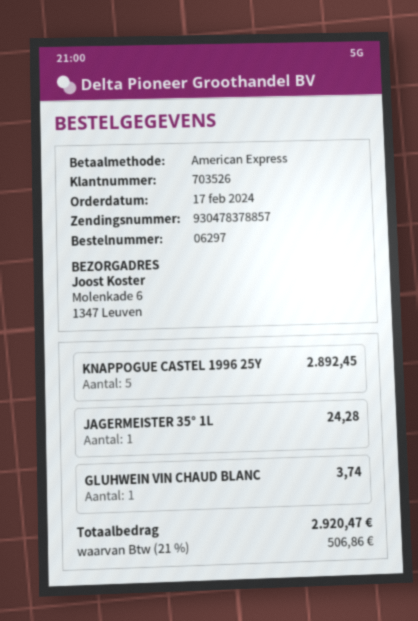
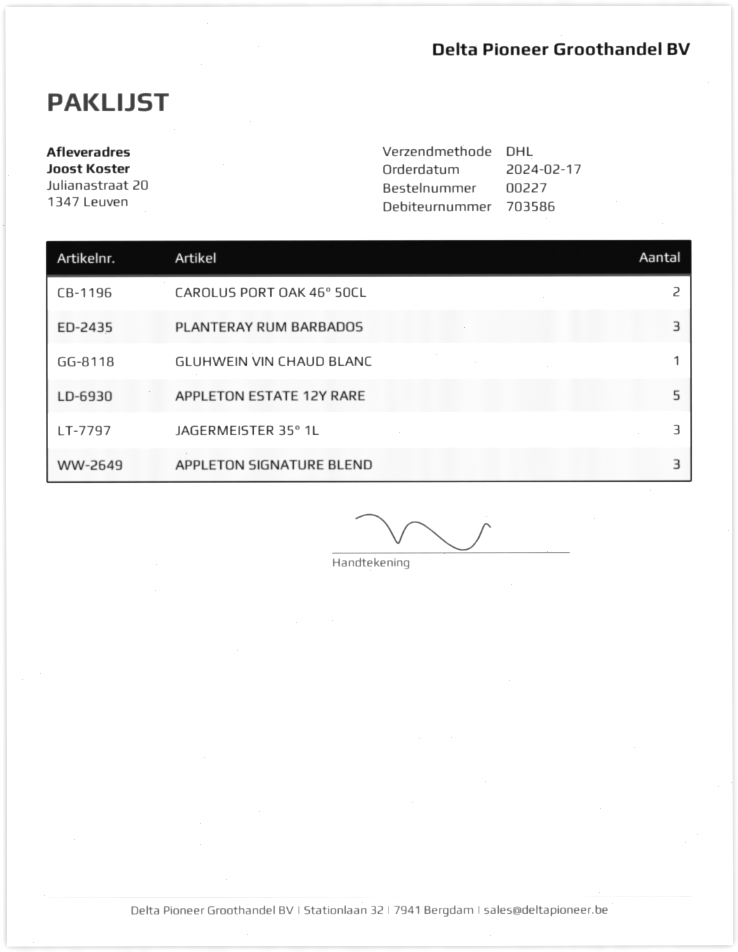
order number: 06297 -> 00227
customer number: 703526 -> 703586
ship to: Molenkade 6, 1347 Leuven -> Julianastraat 20, 1347 Leuven
KNAPPOGUE CASTEL 1996 25Y: 5 -> none
JAGERMEISTER 35° 1L: 1 -> 3
CAROLUS PORT OAK 46° 50CL: none -> 2
PLANTERAY RUM BARBADOS: none -> 3
APPLETON ESTATE 12Y RARE: none -> 5
APPLETON SIGNATURE BLEND: none -> 3

